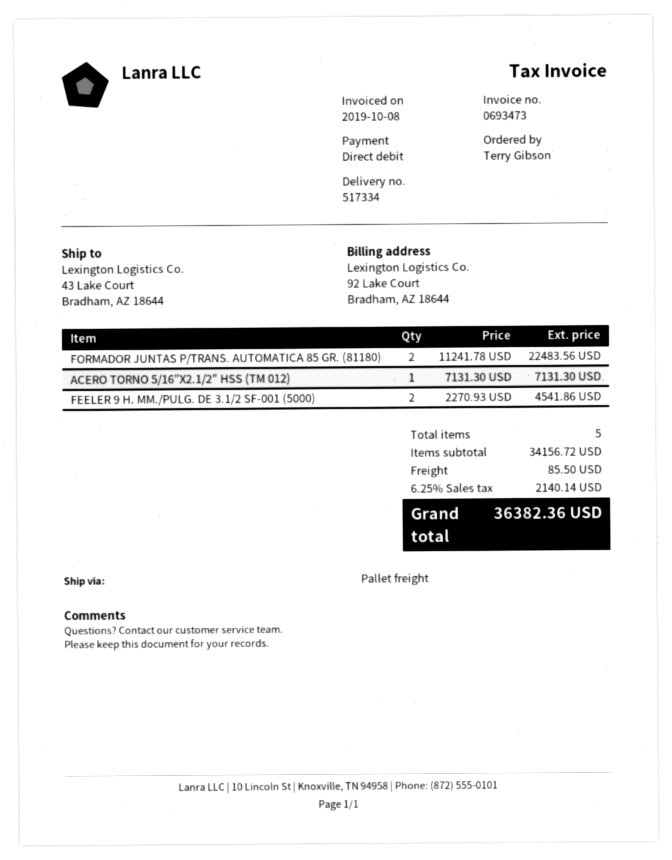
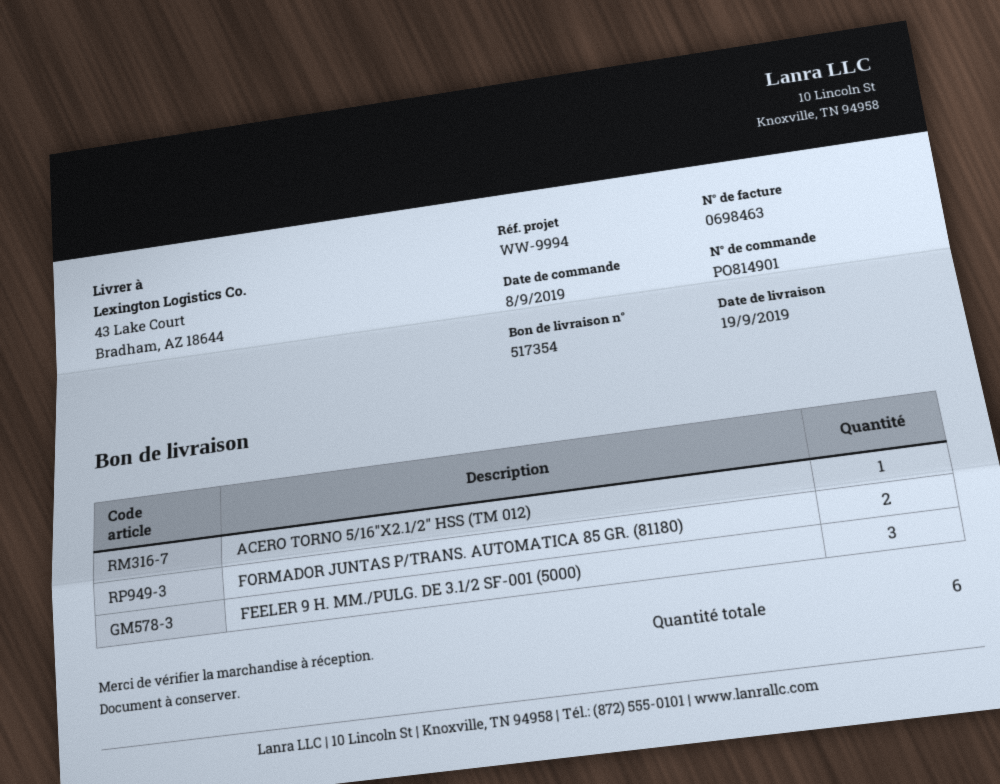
delivery note number: 517334 -> 517354
invoice number: 0693473 -> 0698463
FEELER 9 H. MM./PULG. DE 3.1/2 SF-001 (5000): 2 -> 3
total quantity: 5 -> 6

